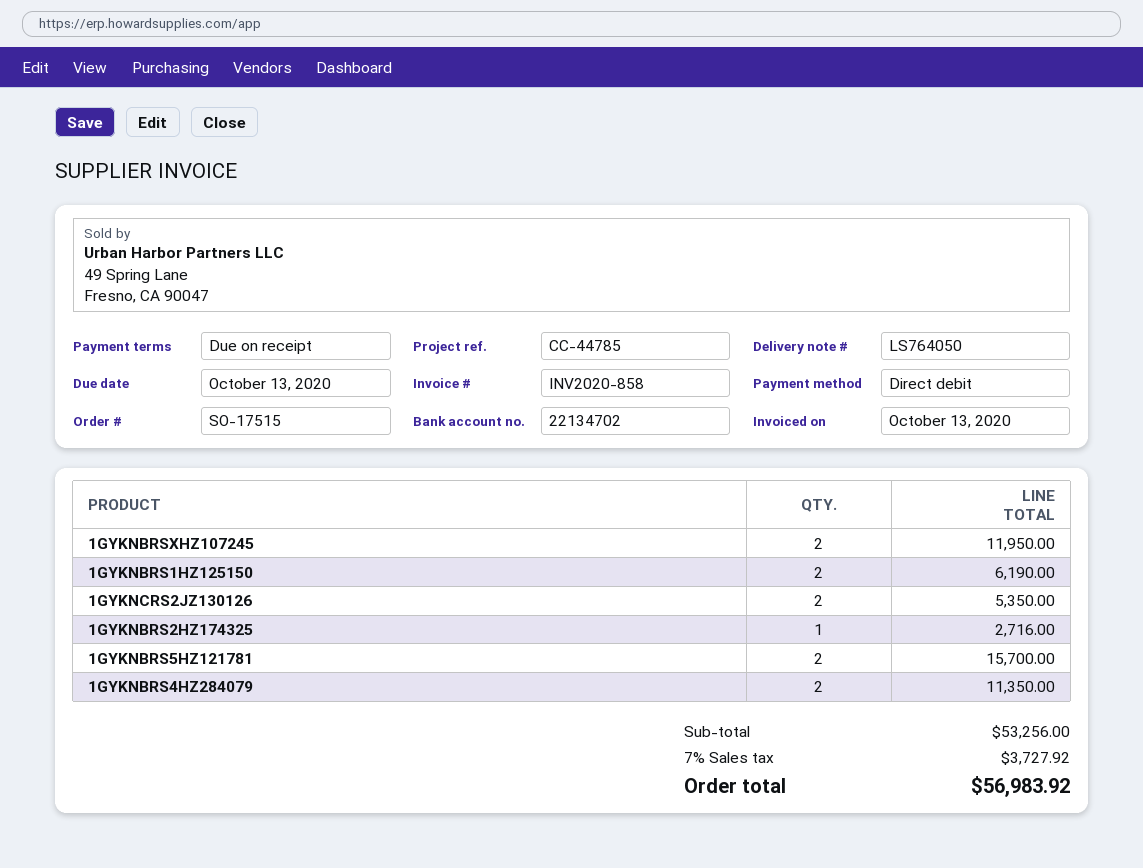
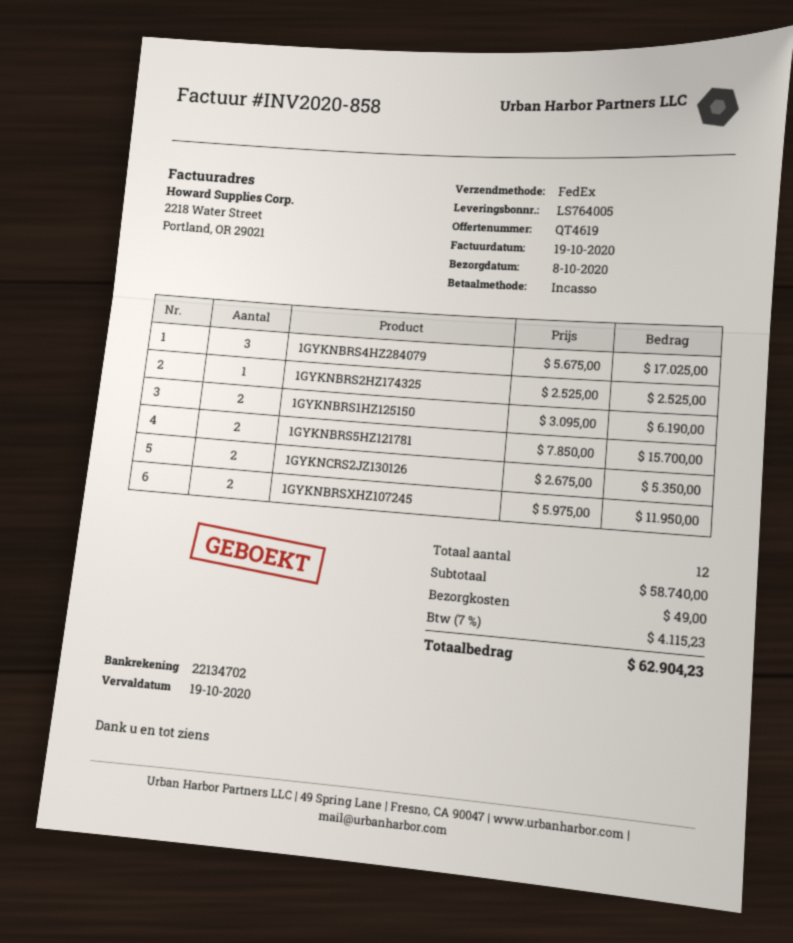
delivery note number: LS764050 -> LS764005
invoice date: 2020-10-13 -> 2020-10-19
due date: 2020-10-13 -> 2020-10-19
1GYKNBRS2HZ174325: 1 for 2716.00 -> 1 for 2525.00
1GYKNBRS4HZ284079: 2 for 11350.00 -> 3 for 17025.00
subtotal: 53256.00 -> 58740.00
shipping: none -> 49.00
tax: 7% = 3727.92 -> 7% = 4115.23
total: 56983.92 -> 62904.23

